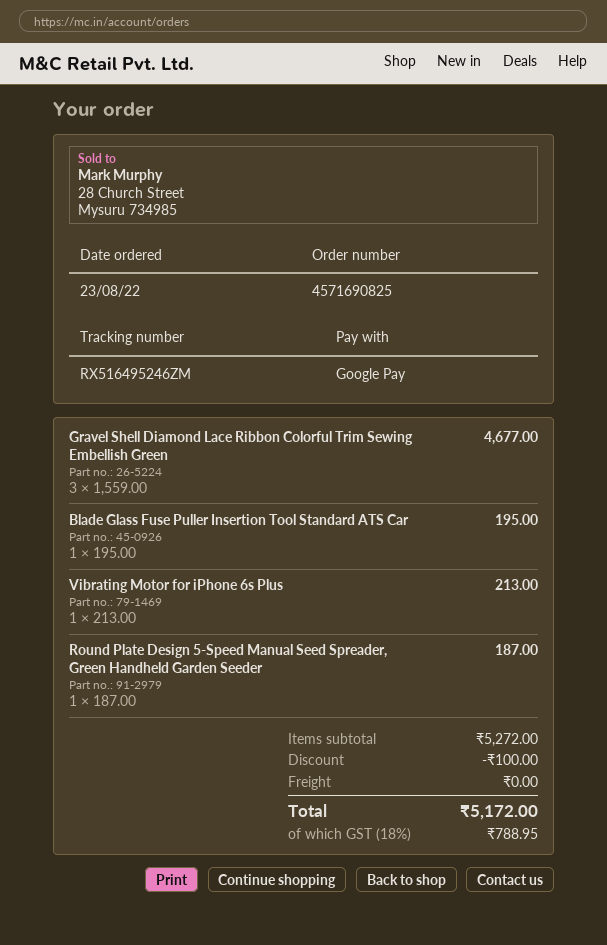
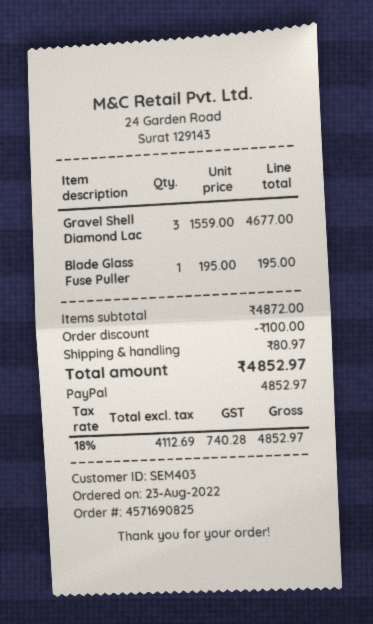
payment method: Google Pay -> PayPal
Vibrating Motor for iPhone 6s Plus: 1 x 213.00 = 213.00 -> none
Round Plate Design 5-Speed Manual Seed Spreader, Green Handheld Garden Seeder: 1 x 187.00 = 187.00 -> none
subtotal: 5272.00 -> 4872.00
shipping: 0.00 -> 80.97
tax: 18% = 788.95 -> 18% = 740.28
total: 5172.00 -> 4852.97

